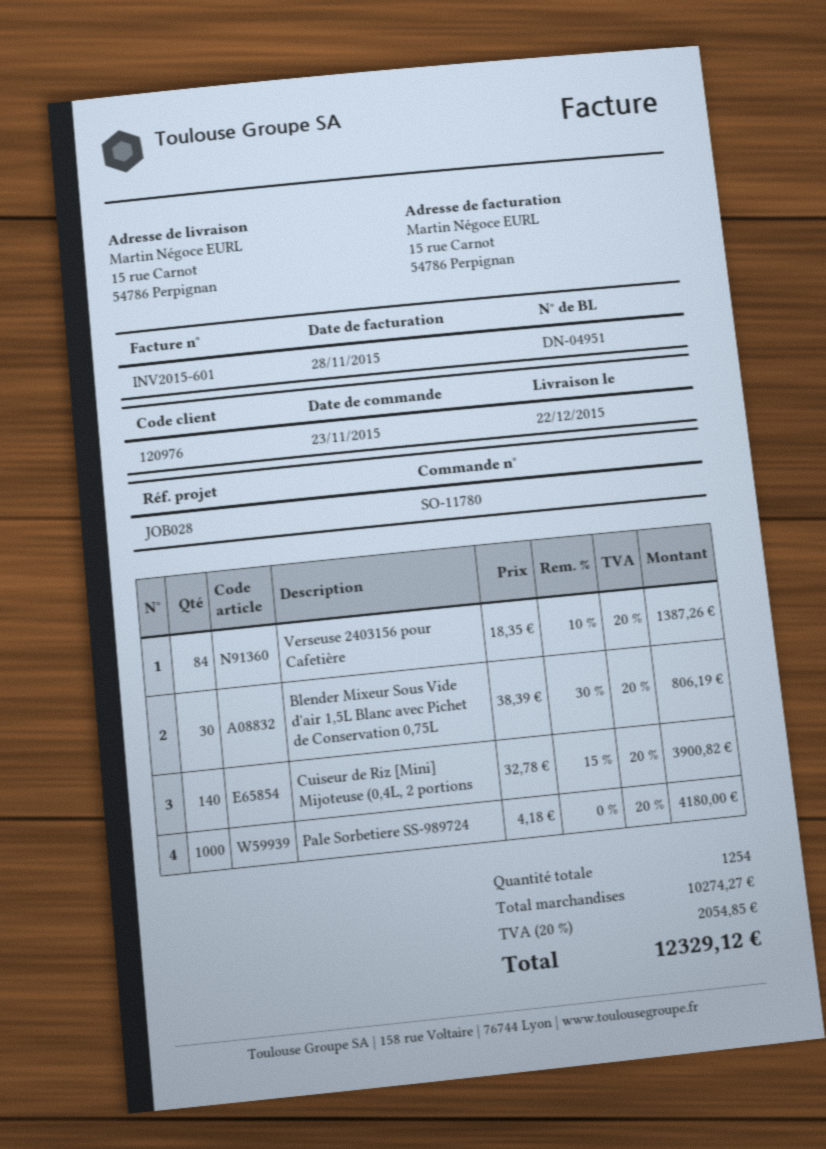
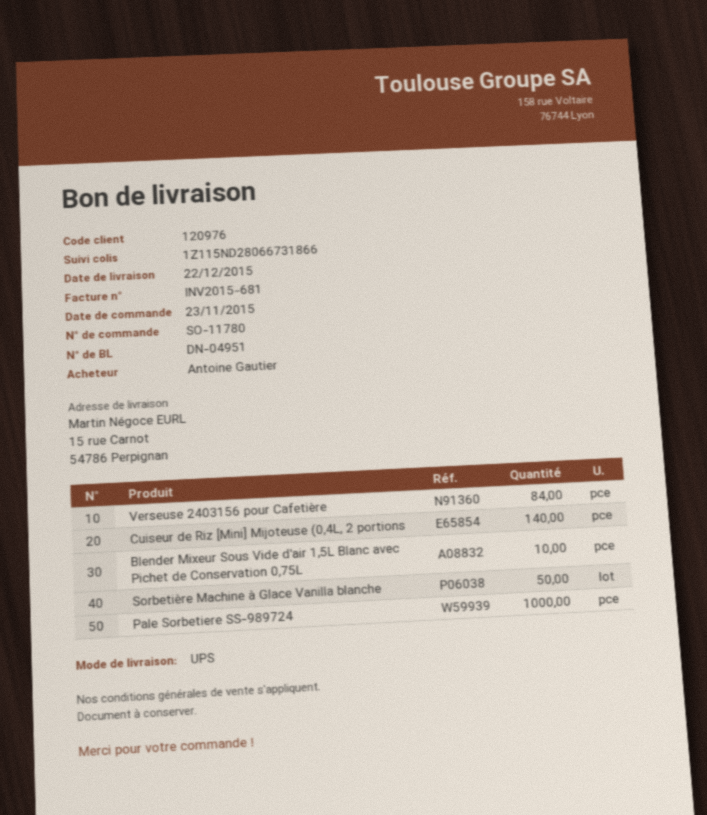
invoice number: INV2015-601 -> INV2015-681
Blender Mixeur Sous Vide d'air 1,5L Blanc avec Pichet de Conservation 0,75L: 30 -> 10
Sorbetière Machine à Glace Vanilla blanche: none -> 50

